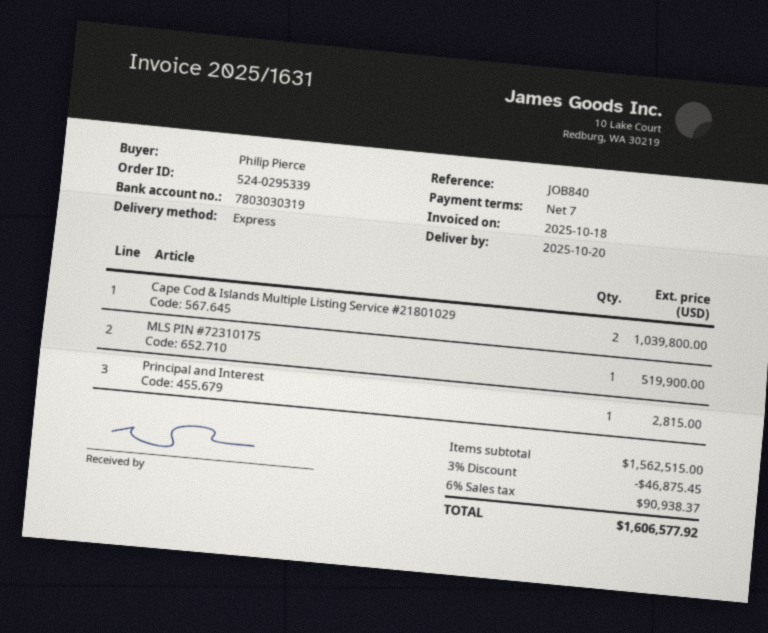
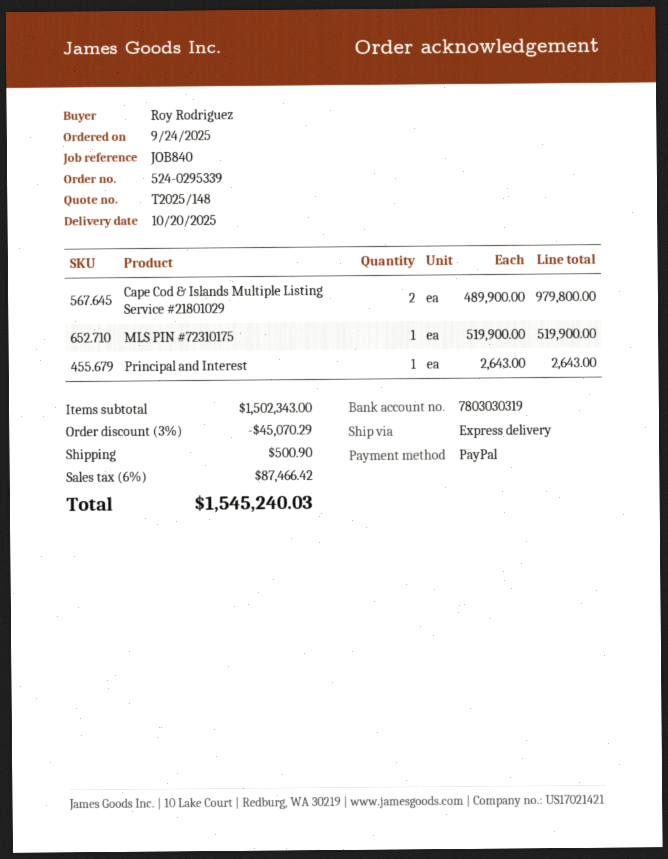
ordered by: Philip Pierce -> Roy Rodriguez
Cape Cod & Islands Multiple Listing Service #21801029: 2 for 1039800.00 -> 2 for 979800.00
Principal and Interest: 1 for 2815.00 -> 1 for 2643.00
subtotal: 1562515.00 -> 1502343.00
discount: 3% = 46875.45 -> 3% = 45070.29
shipping: none -> 500.90
tax: 6% = 90938.37 -> 6% = 87466.42
total: 1606577.92 -> 1545240.03

